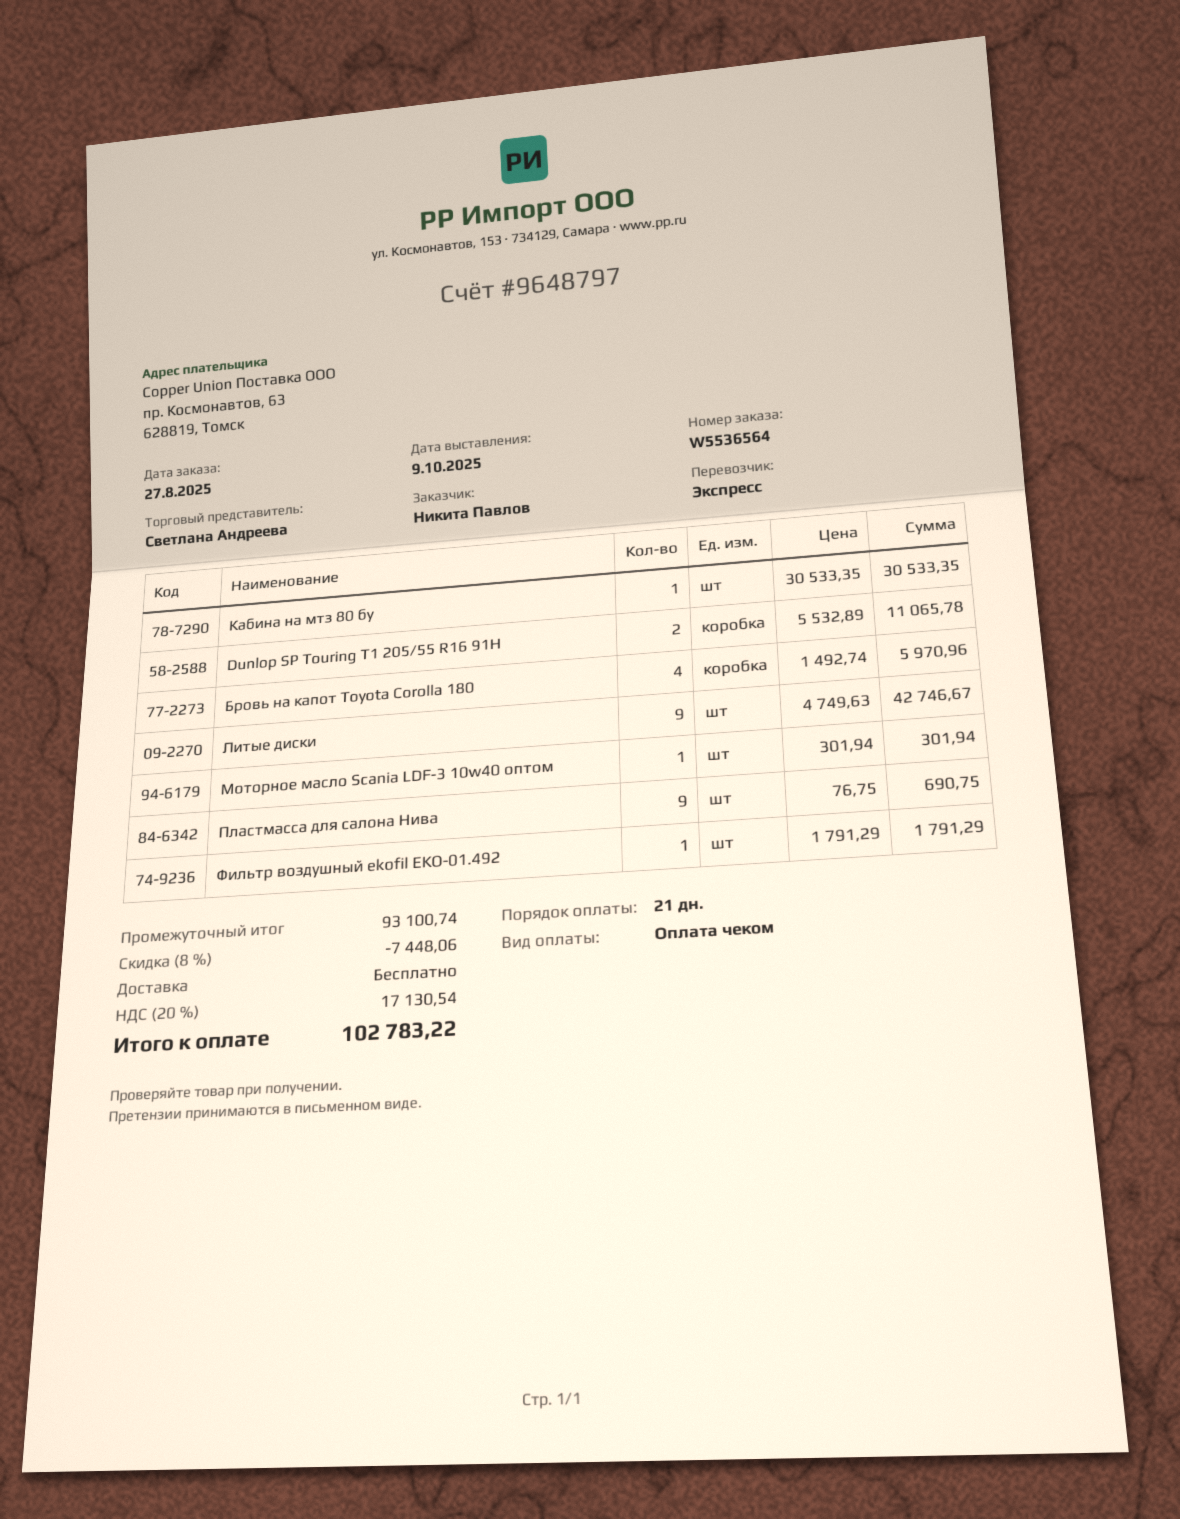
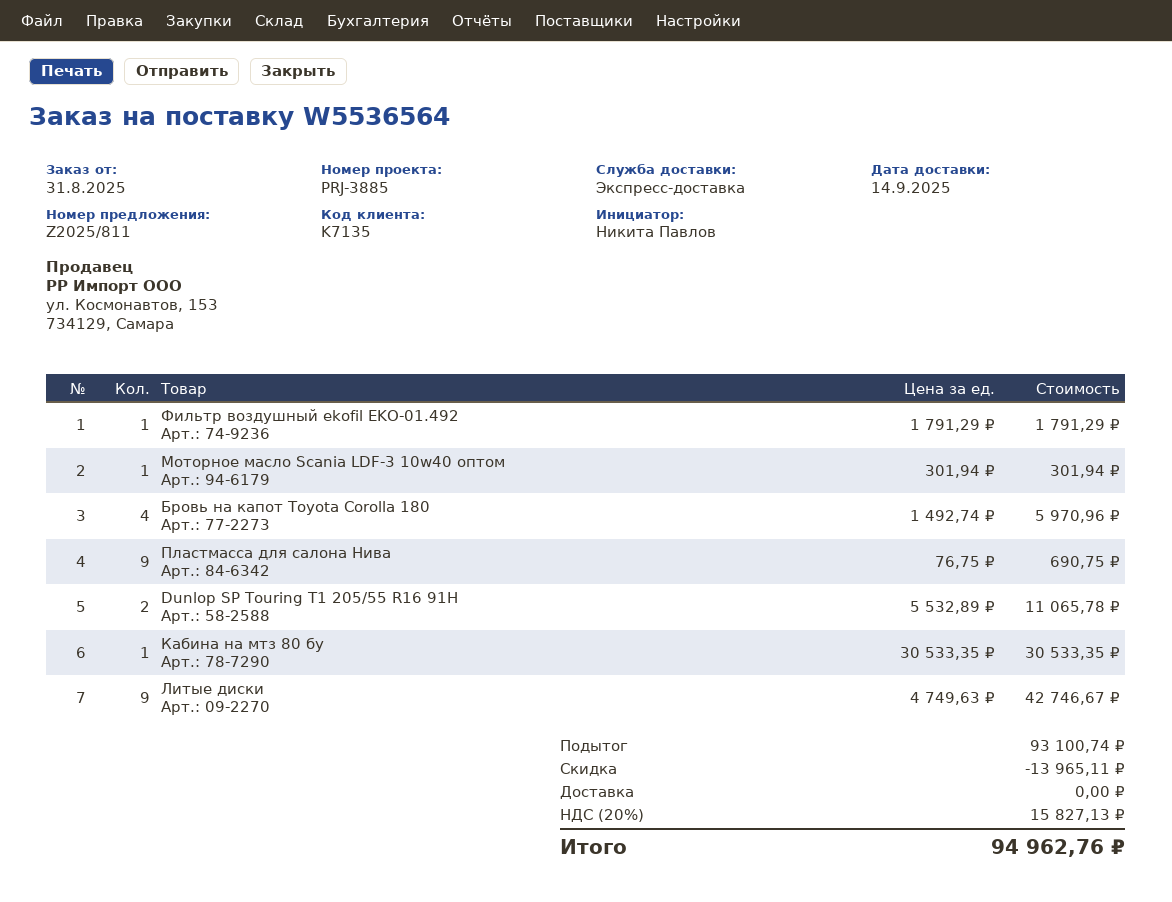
order date: 2025-08-27 -> 2025-08-31
discount: 7448.06 -> 13965.11
tax: 20% = 17130.54 -> 20% = 15827.13
total: 102783.22 -> 94962.76

